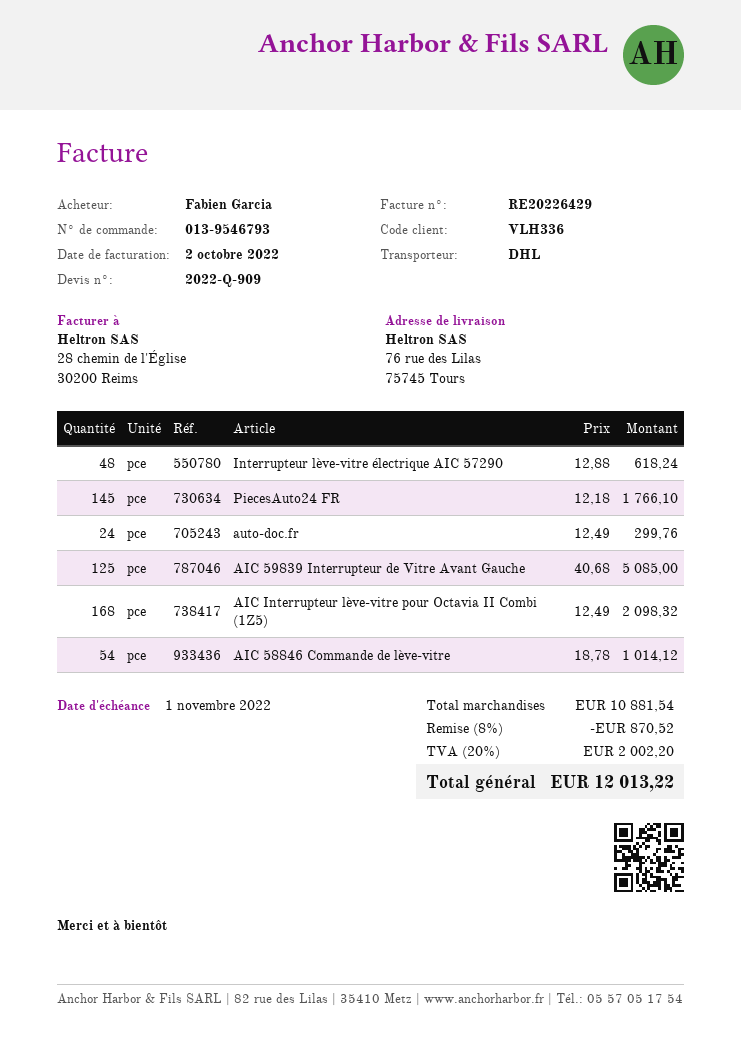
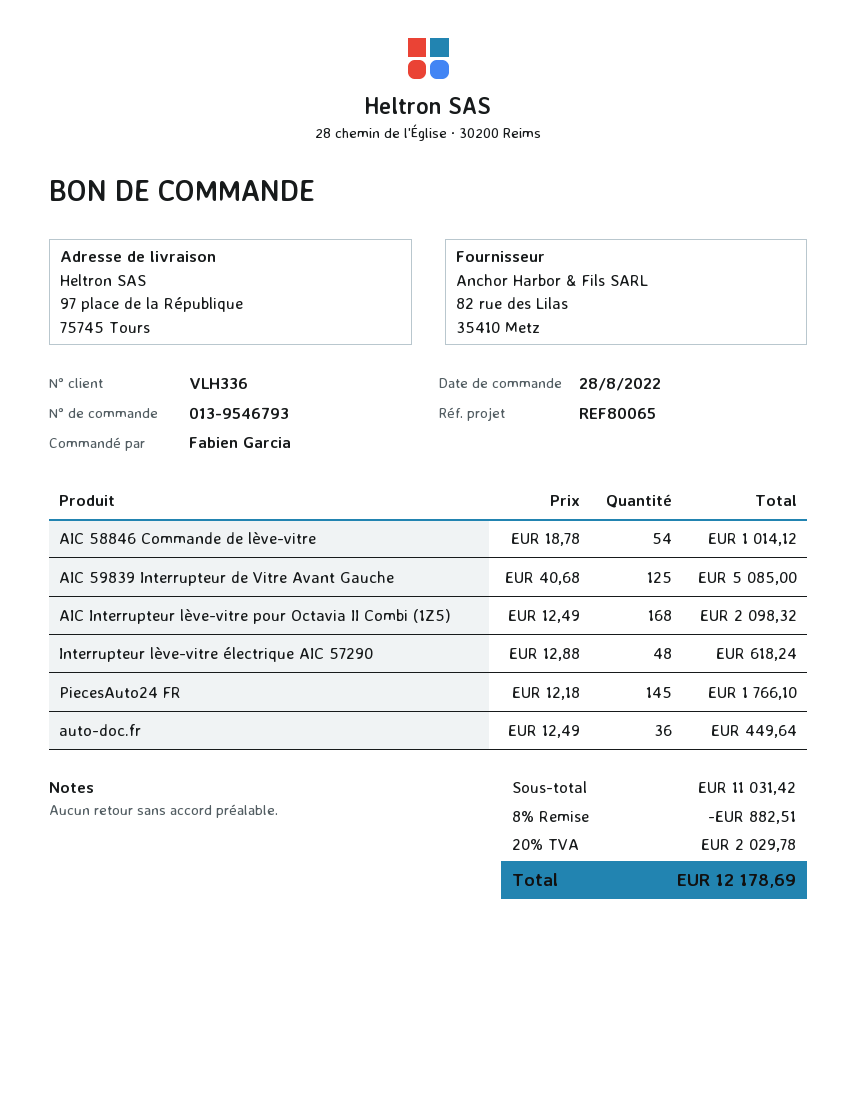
ship to: 76 rue des Lilas, 75745 Tours -> 97 place de la République, 75745 Tours
auto-doc.fr: 24 x 12.49 = 299.76 -> 36 x 12.49 = 449.64
subtotal: 10881.54 -> 11031.42
discount: 8% = 870.52 -> 8% = 882.51
tax: 20% = 2002.20 -> 20% = 2029.78
total: 12013.22 -> 12178.69

